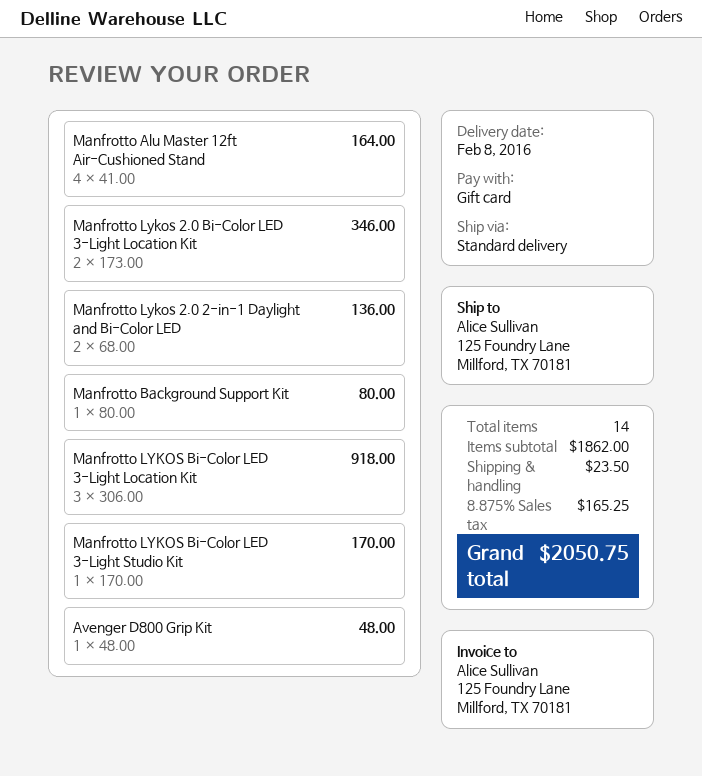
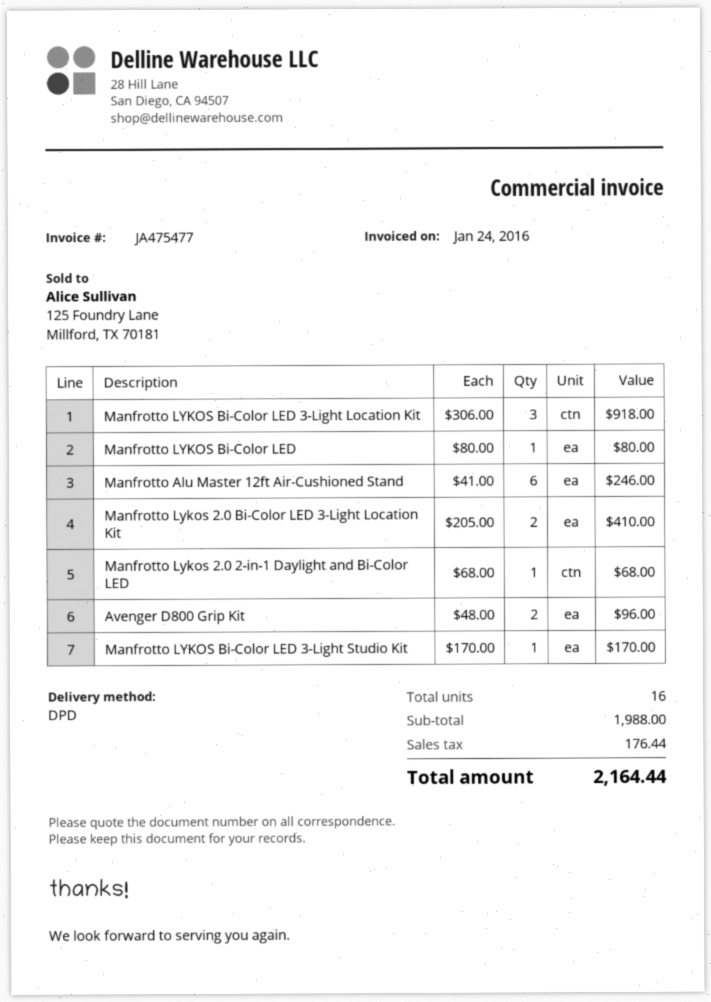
shipping method: standard -> DPD
Manfrotto Alu Master 12ft Air-Cushioned Stand: 4 x 41.00 = 164.00 -> 6 x 41.00 = 246.00
Manfrotto Lykos 2.0 Bi-Color LED 3-Light Location Kit: 2 x 173.00 = 346.00 -> 2 x 205.00 = 410.00
Manfrotto Lykos 2.0 2-in-1 Daylight and Bi-Color LED: 2 x 68.00 = 136.00 -> 1 x 68.00 = 68.00
Manfrotto Background Support Kit: 1 x 80.00 = 80.00 -> none
Avenger D800 Grip Kit: 1 x 48.00 = 48.00 -> 2 x 48.00 = 96.00
Manfrotto LYKOS Bi-Color LED: none -> 1 x 80.00 = 80.00
total quantity: 14 -> 16
subtotal: 1862.00 -> 1988.00
shipping: 23.50 -> none
tax: 165.25 -> 176.44
total: 2050.75 -> 2164.44

